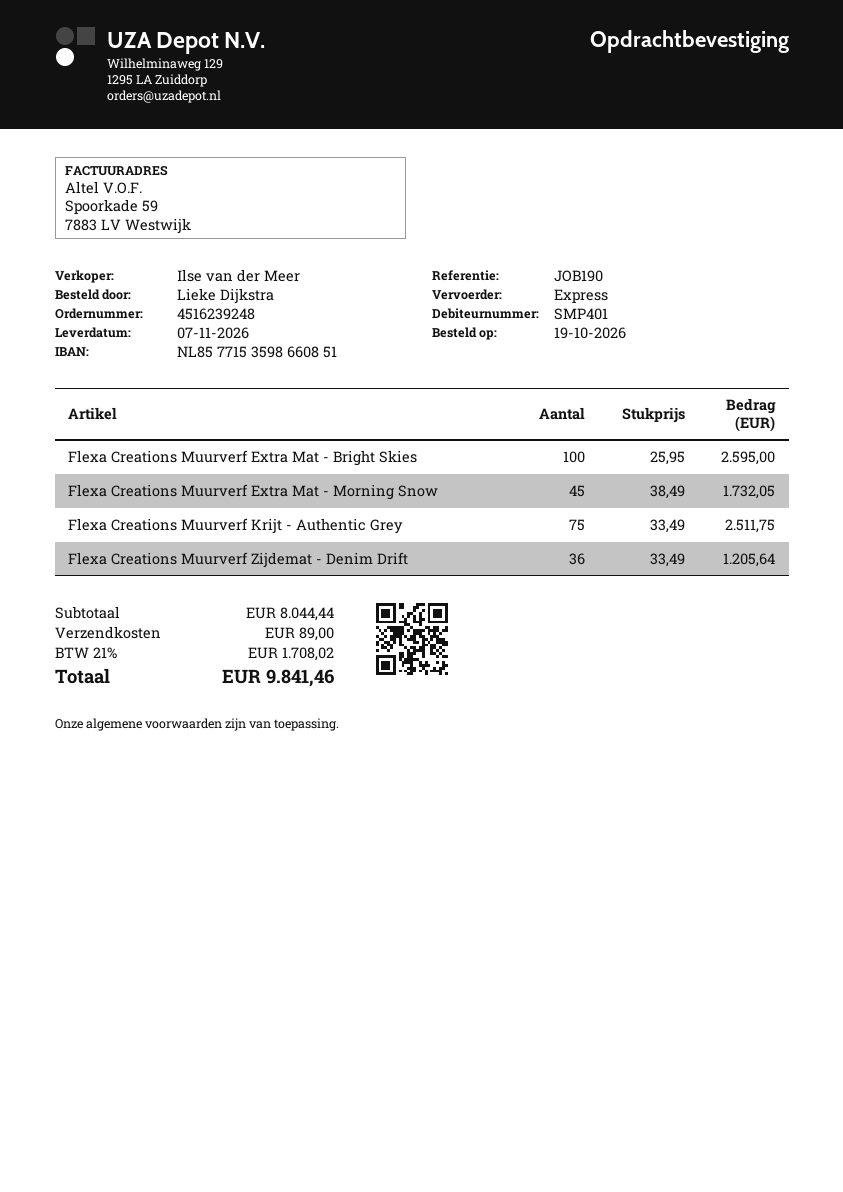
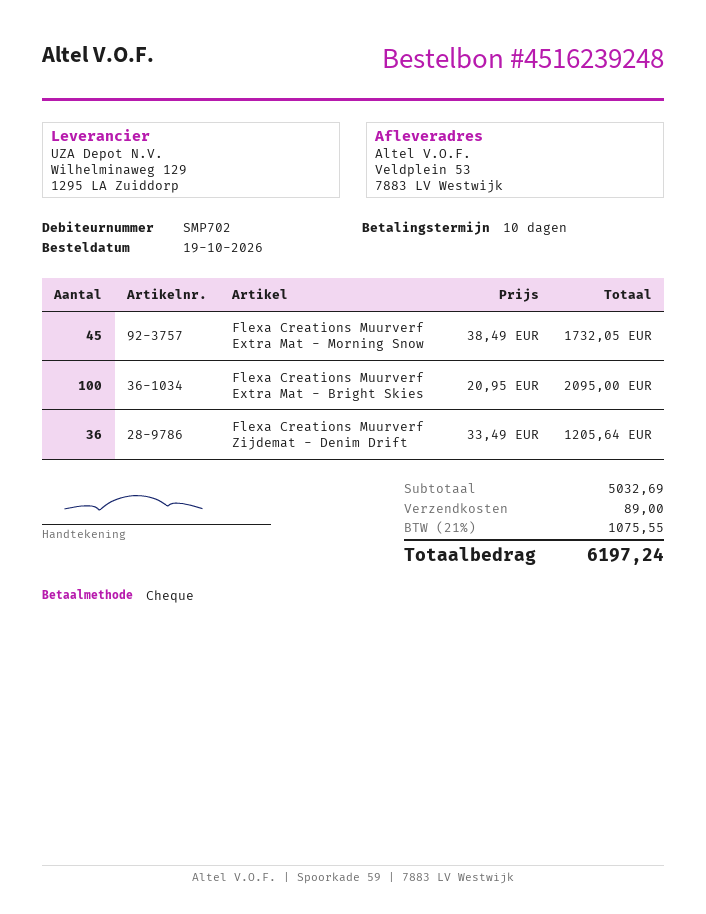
customer number: SMP401 -> SMP702
Flexa Creations Muurverf Extra Mat - Bright Skies: 100 x 25.95 = 2595.00 -> 100 x 20.95 = 2095.00
Flexa Creations Muurverf Krijt - Authentic Grey: 75 x 33.49 = 2511.75 -> none
subtotal: 8044.44 -> 5032.69
tax: 21% = 1708.02 -> 21% = 1075.55
total: 9841.46 -> 6197.24

